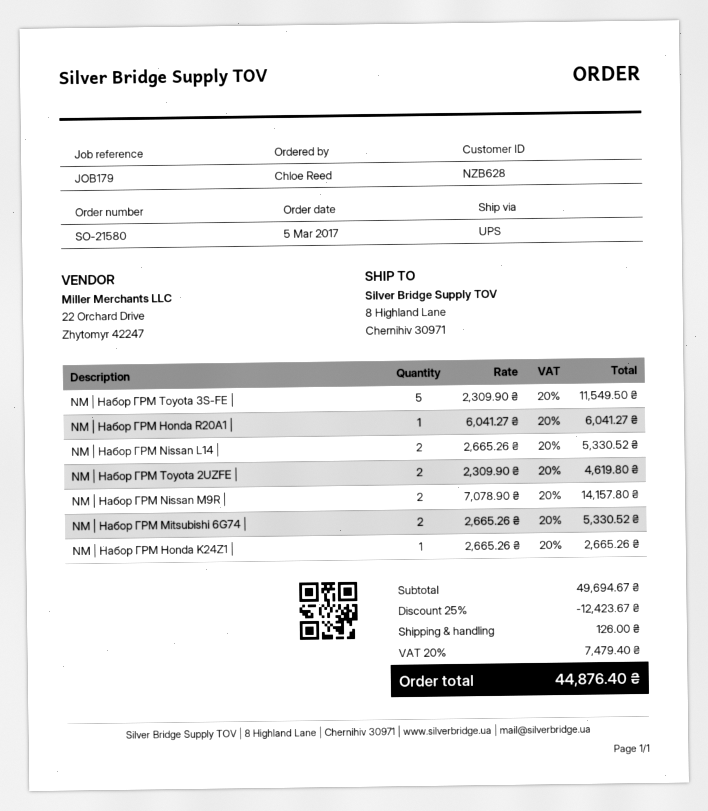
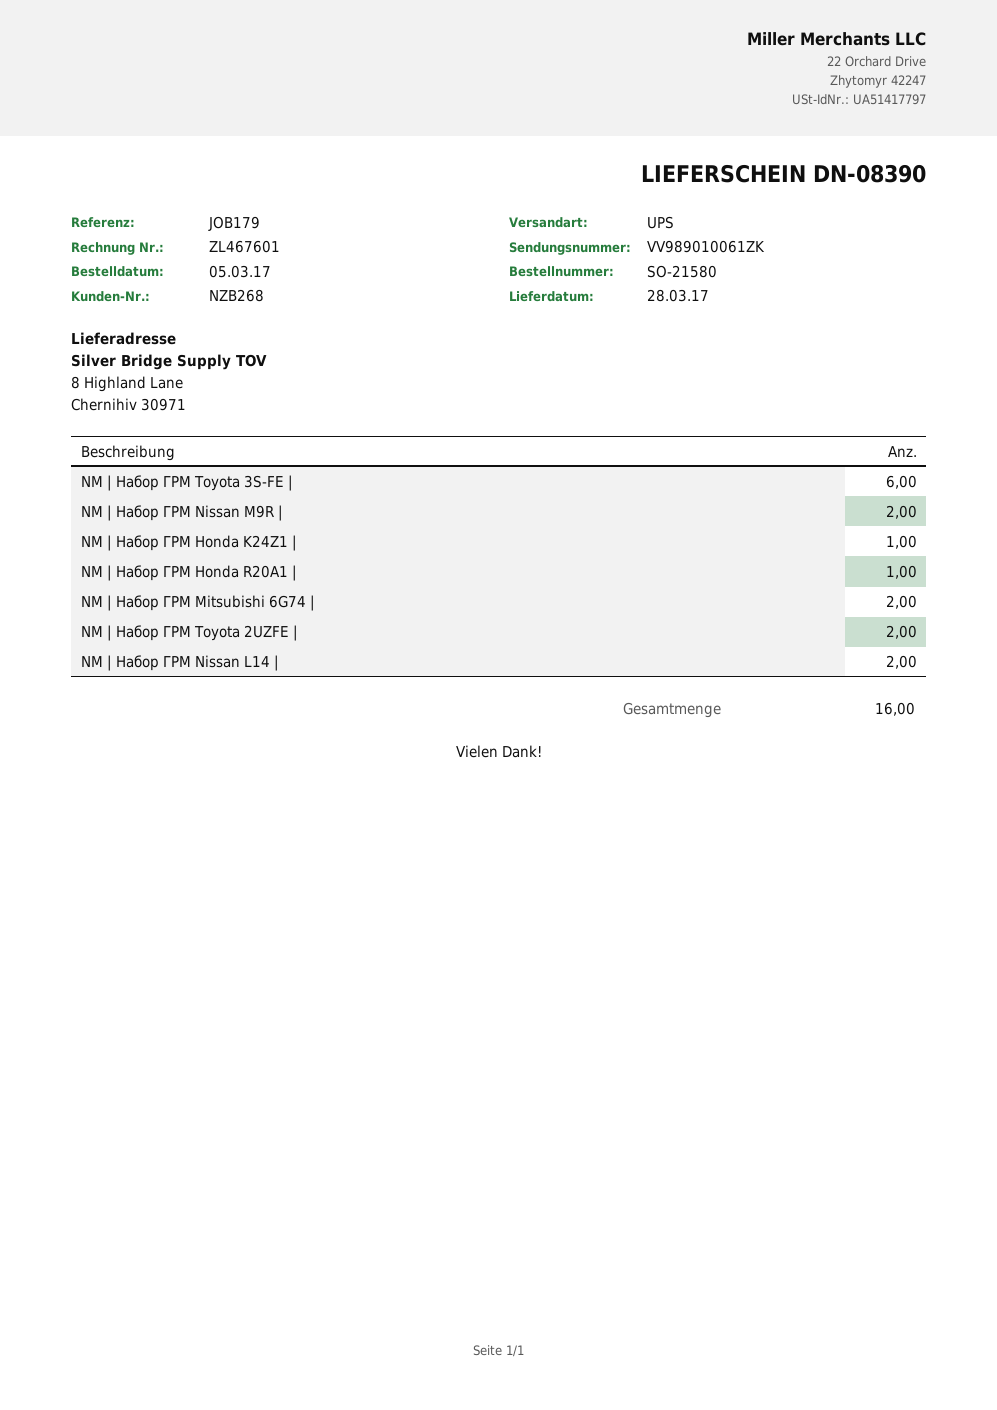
customer number: NZB628 -> NZB268
NM | Набор ГРМ Toyota 3S-FE |: 5 -> 6

